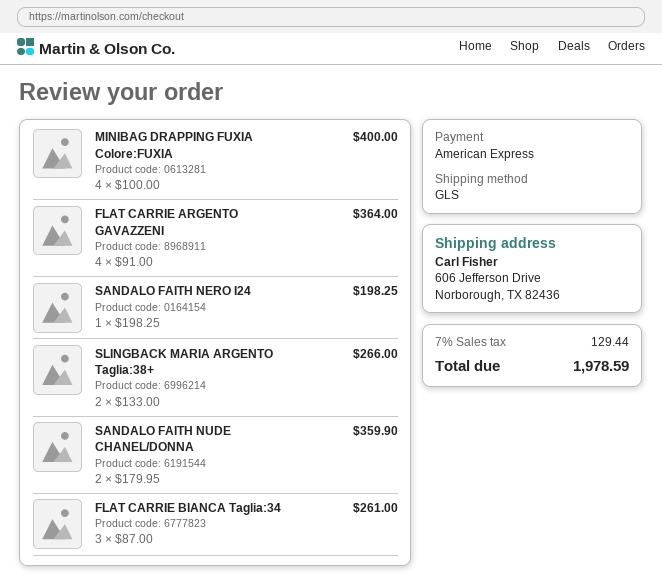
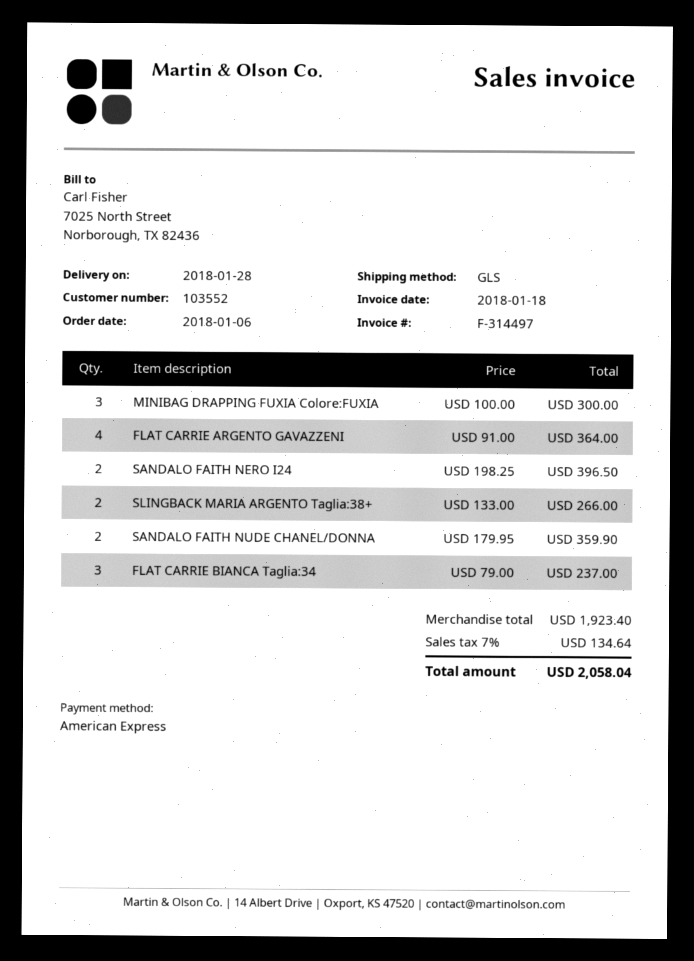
MINIBAG DRAPPING FUXIA Colore:FUXIA: 4 x 100.00 = 400.00 -> 3 x 100.00 = 300.00
SANDALO FAITH NERO I24: 1 x 198.25 = 198.25 -> 2 x 198.25 = 396.50
FLAT CARRIE BIANCA Taglia:34: 3 x 87.00 = 261.00 -> 3 x 79.00 = 237.00
tax: 7% = 129.44 -> 7% = 134.64
total: 1978.59 -> 2058.04

